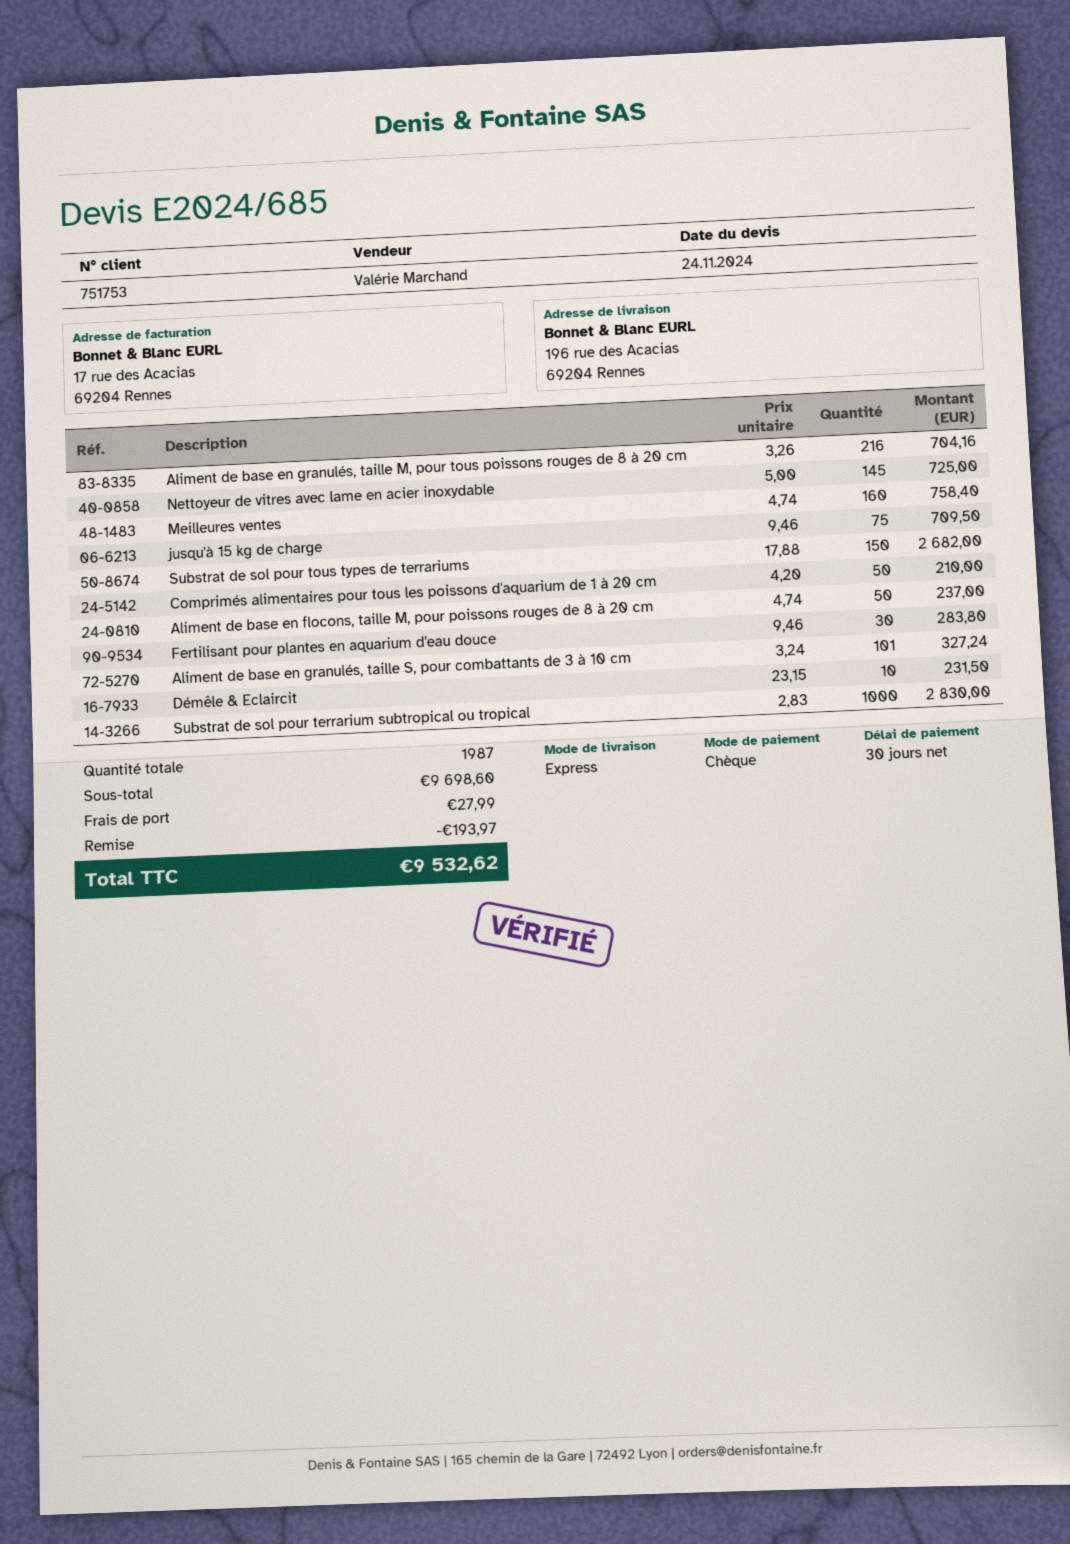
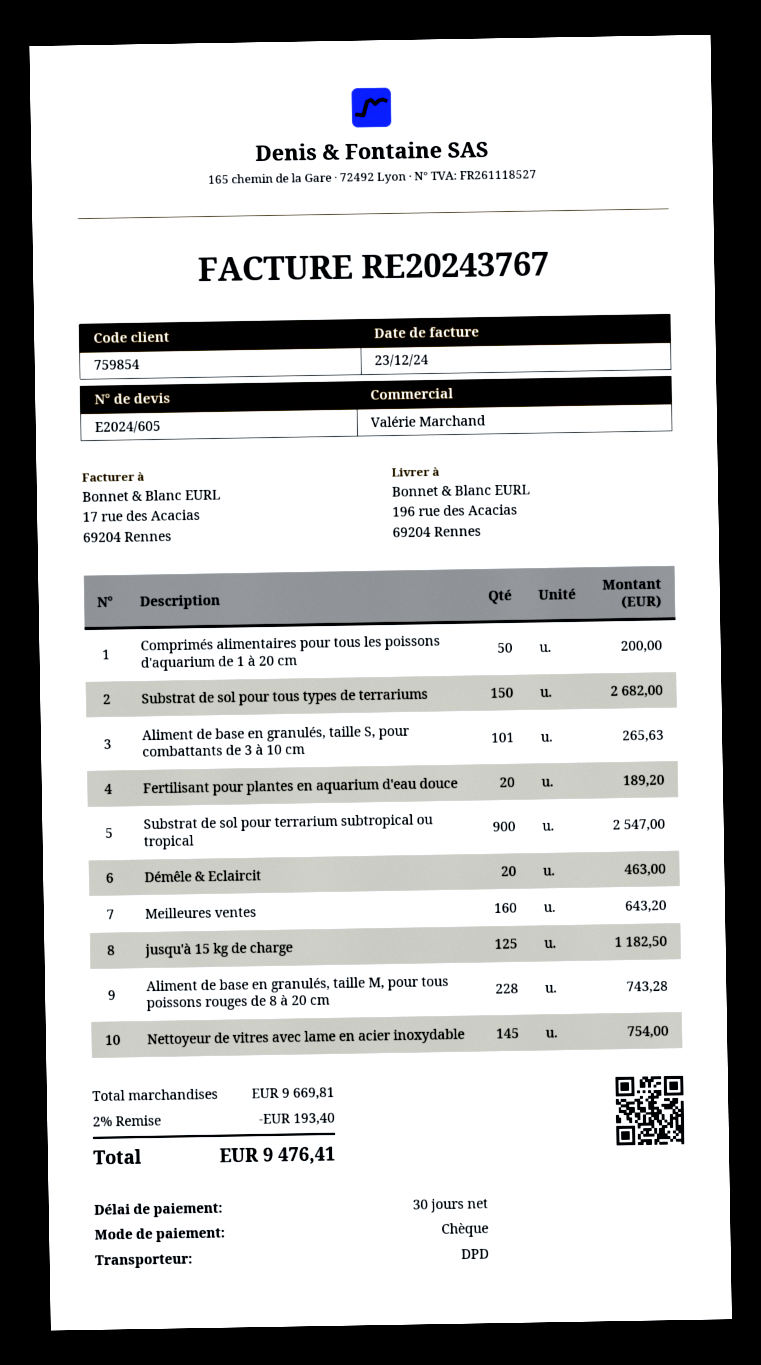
quote number: E2024/685 -> E2024/605
customer number: 751753 -> 759854
shipping method: express -> DPD
Aliment de base en granulés, taille M, pour tous poissons rouges de 8 à 20 cm: 216 for 704.16 -> 228 for 743.28
Nettoyeur de vitres avec lame en acier inoxydable: 145 for 725.00 -> 145 for 754.00
Meilleures ventes: 160 for 758.40 -> 160 for 643.20
jusqu'à 15 kg de charge: 75 for 709.50 -> 125 for 1182.50
Comprimés alimentaires pour tous les poissons d'aquarium de 1 à 20 cm: 50 for 210.00 -> 50 for 200.00
Aliment de base en flocons, taille M, pour poissons rouges de 8 à 20 cm: 50 for 237.00 -> none
Fertilisant pour plantes en aquarium d'eau douce: 30 for 283.80 -> 20 for 189.20
Aliment de base en granulés, taille S, pour combattants de 3 à 10 cm: 101 for 327.24 -> 101 for 265.63
Démêle & Eclaircit: 10 for 231.50 -> 20 for 463.00
Substrat de sol pour terrarium subtropical ou tropical: 1000 for 2830.00 -> 900 for 2547.00
subtotal: 9698.60 -> 9669.81
discount: 193.97 -> 193.40
shipping: 27.99 -> none
total: 9532.62 -> 9476.41

